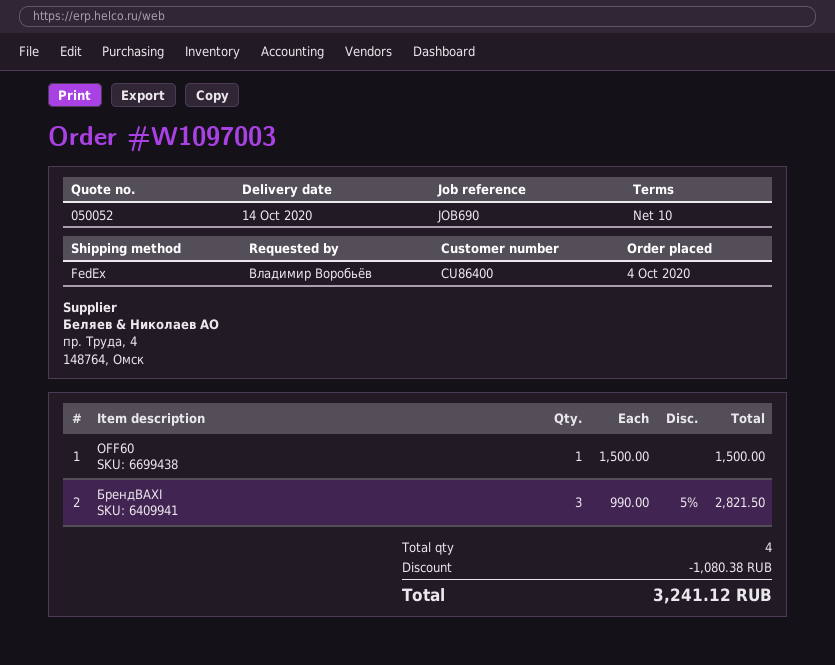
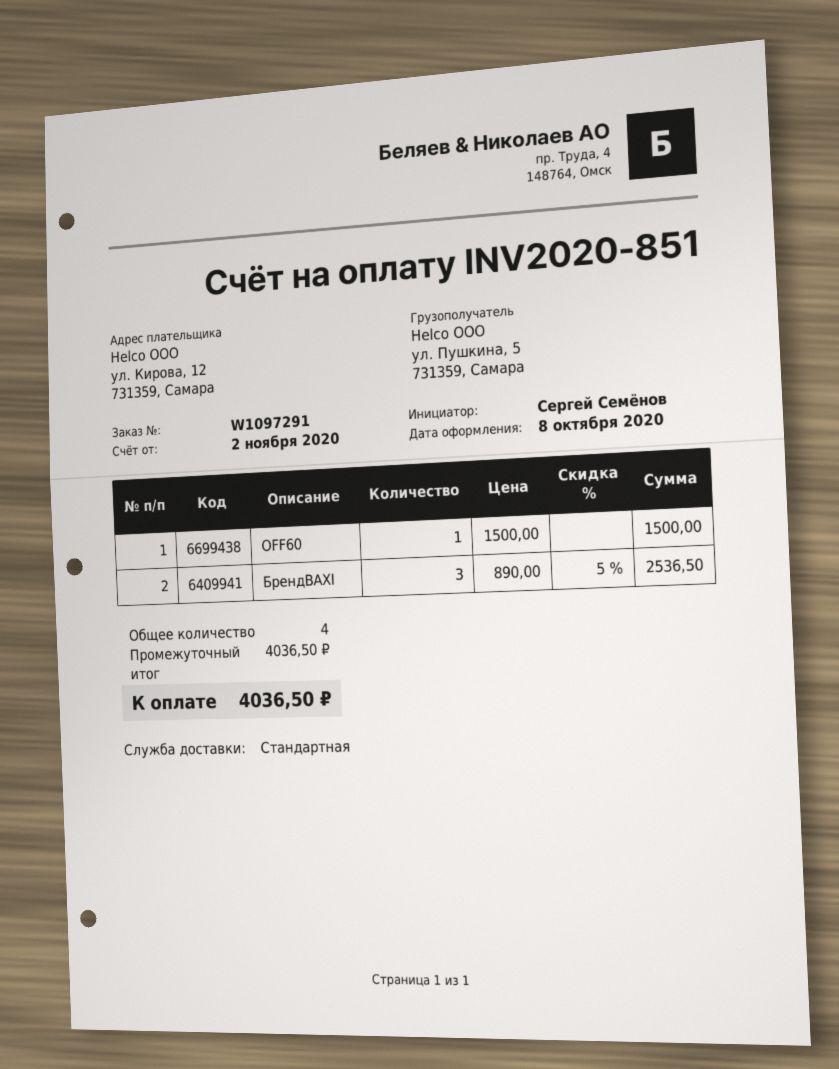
order number: W1097003 -> W1097291
order date: 2020-10-04 -> 2020-10-08
ordered by: Владимир Воробьёв -> Сергей Семёнов
shipping method: FedEx -> standard
БрендBAXI: 3 x 990.00 - 5% = 2821.50 -> 3 x 890.00 - 5% = 2536.50
discount: 1080.38 -> none
total: 3241.12 -> 4036.50

